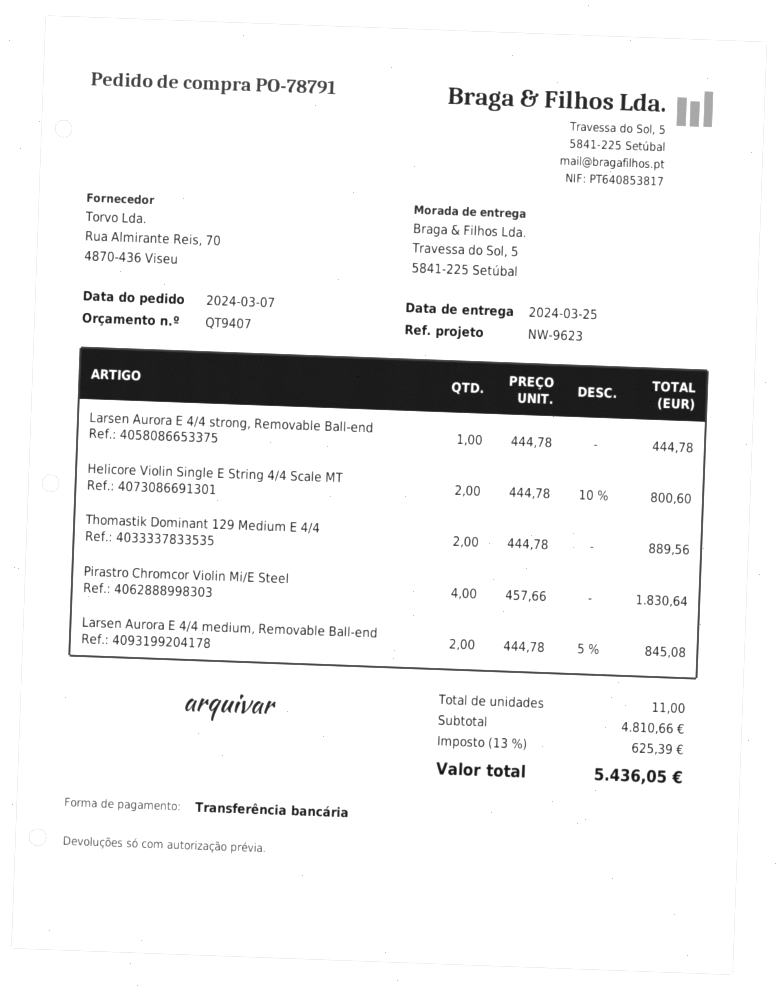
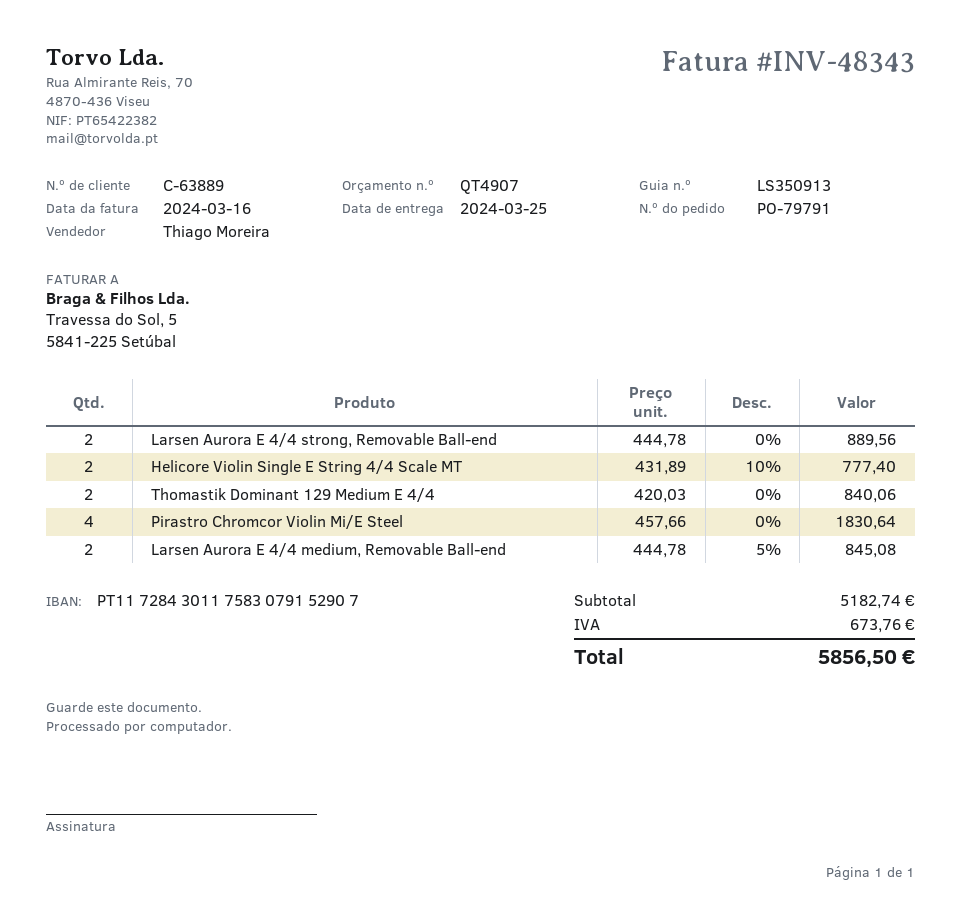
quote number: QT9407 -> QT4907
order number: PO-78791 -> PO-79791
Larsen Aurora E 4/4 strong, Removable Ball-end: 1 x 444.78 = 444.78 -> 2 x 444.78 = 889.56
Helicore Violin Single E String 4/4 Scale MT: 2 x 444.78 - 10% = 800.60 -> 2 x 431.89 - 10% = 777.40
Thomastik Dominant 129 Medium E 4/4: 2 x 444.78 = 889.56 -> 2 x 420.03 = 840.06
subtotal: 4810.66 -> 5182.74
tax: 625.39 -> 673.76
total: 5436.05 -> 5856.50

